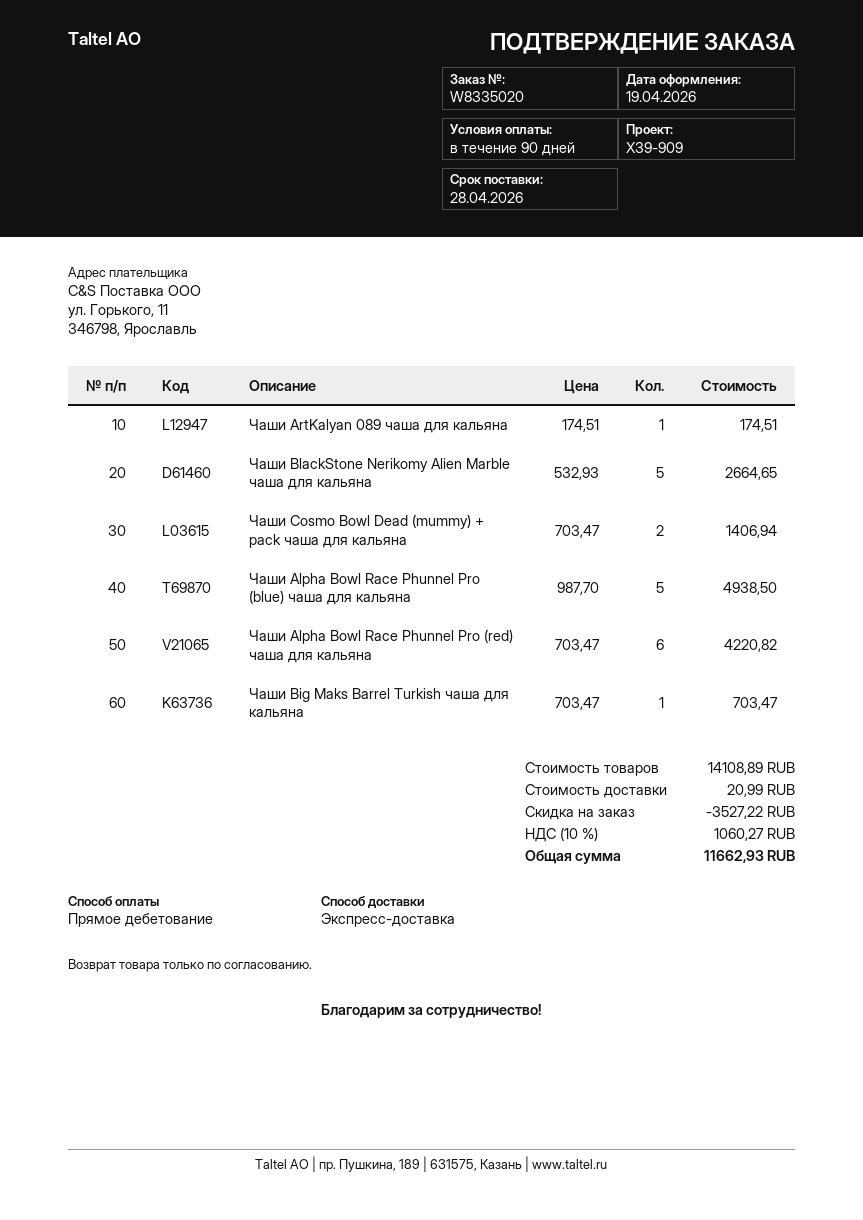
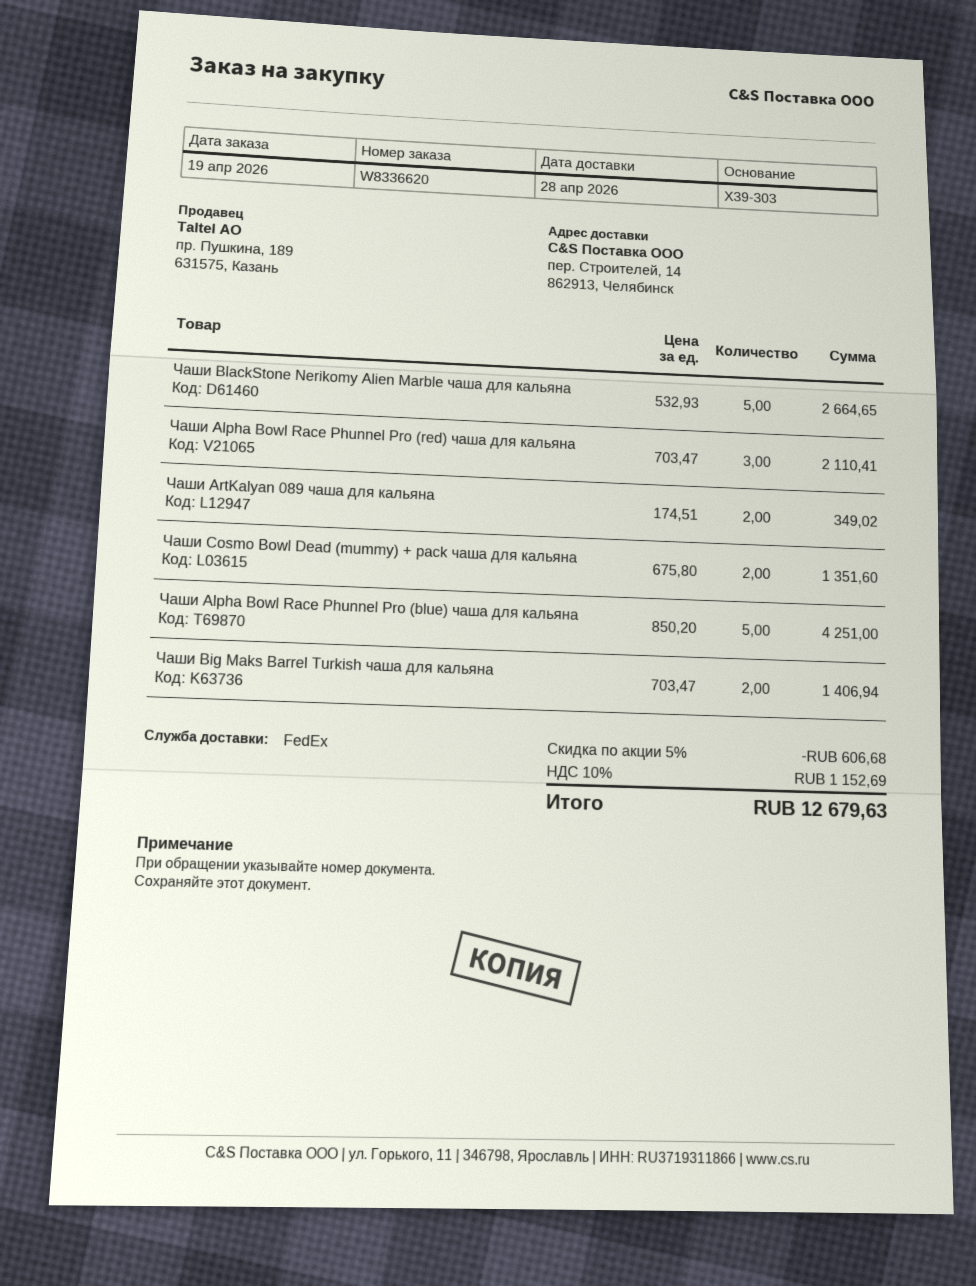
order number: W8335020 -> W8336620
reference: X39-909 -> X39-303
shipping method: express -> FedEx
Чаши ArtKalyan 089 чаша для кальяна: 1 x 174.51 = 174.51 -> 2 x 174.51 = 349.02
Чаши Cosmo Bowl Dead (mummy) + pack чаша для кальяна: 2 x 703.47 = 1406.94 -> 2 x 675.80 = 1351.60
Чаши Alpha Bowl Race Phunnel Pro (blue) чаша для кальяна: 5 x 987.70 = 4938.50 -> 5 x 850.20 = 4251.00
Чаши Alpha Bowl Race Phunnel Pro (red) чаша для кальяна: 6 x 703.47 = 4220.82 -> 3 x 703.47 = 2110.41
Чаши Big Maks Barrel Turkish чаша для кальяна: 1 x 703.47 = 703.47 -> 2 x 703.47 = 1406.94
discount: 3527.22 -> 606.68
shipping: 20.99 -> none
tax: 10% = 1060.27 -> 10% = 1152.69
total: 11662.93 -> 12679.63

